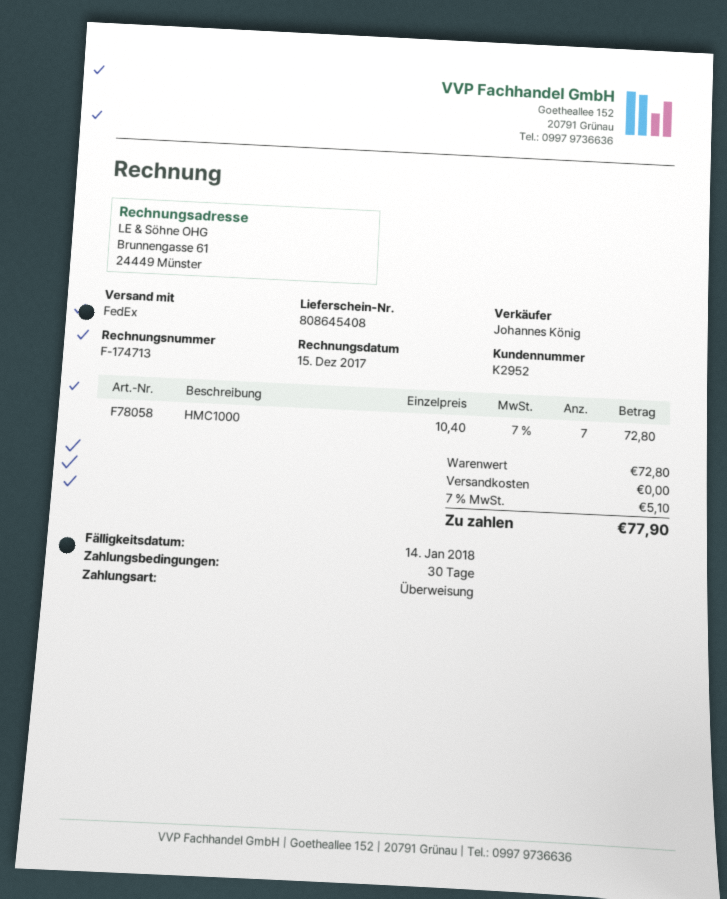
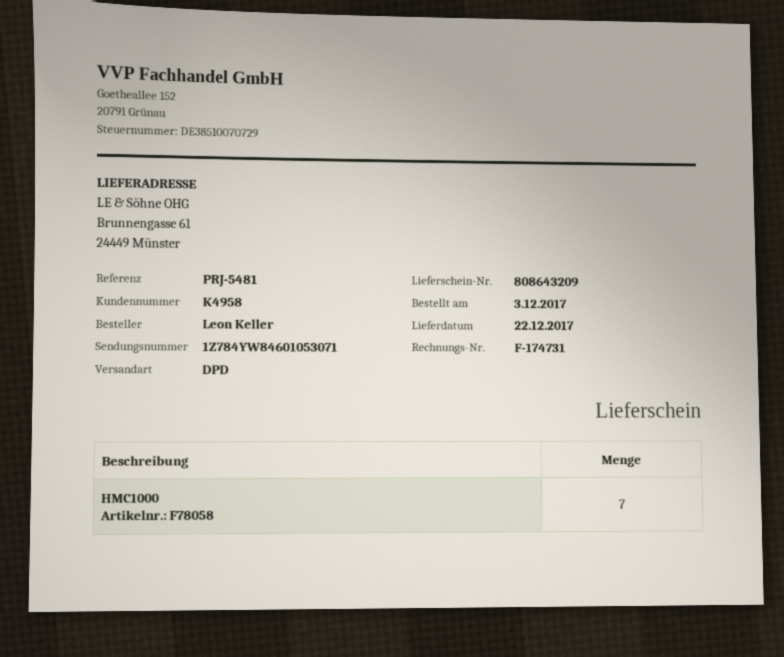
delivery note number: 808645408 -> 808643209
invoice number: F-174713 -> F-174731
customer number: K2952 -> K4958
shipping method: FedEx -> DPD

